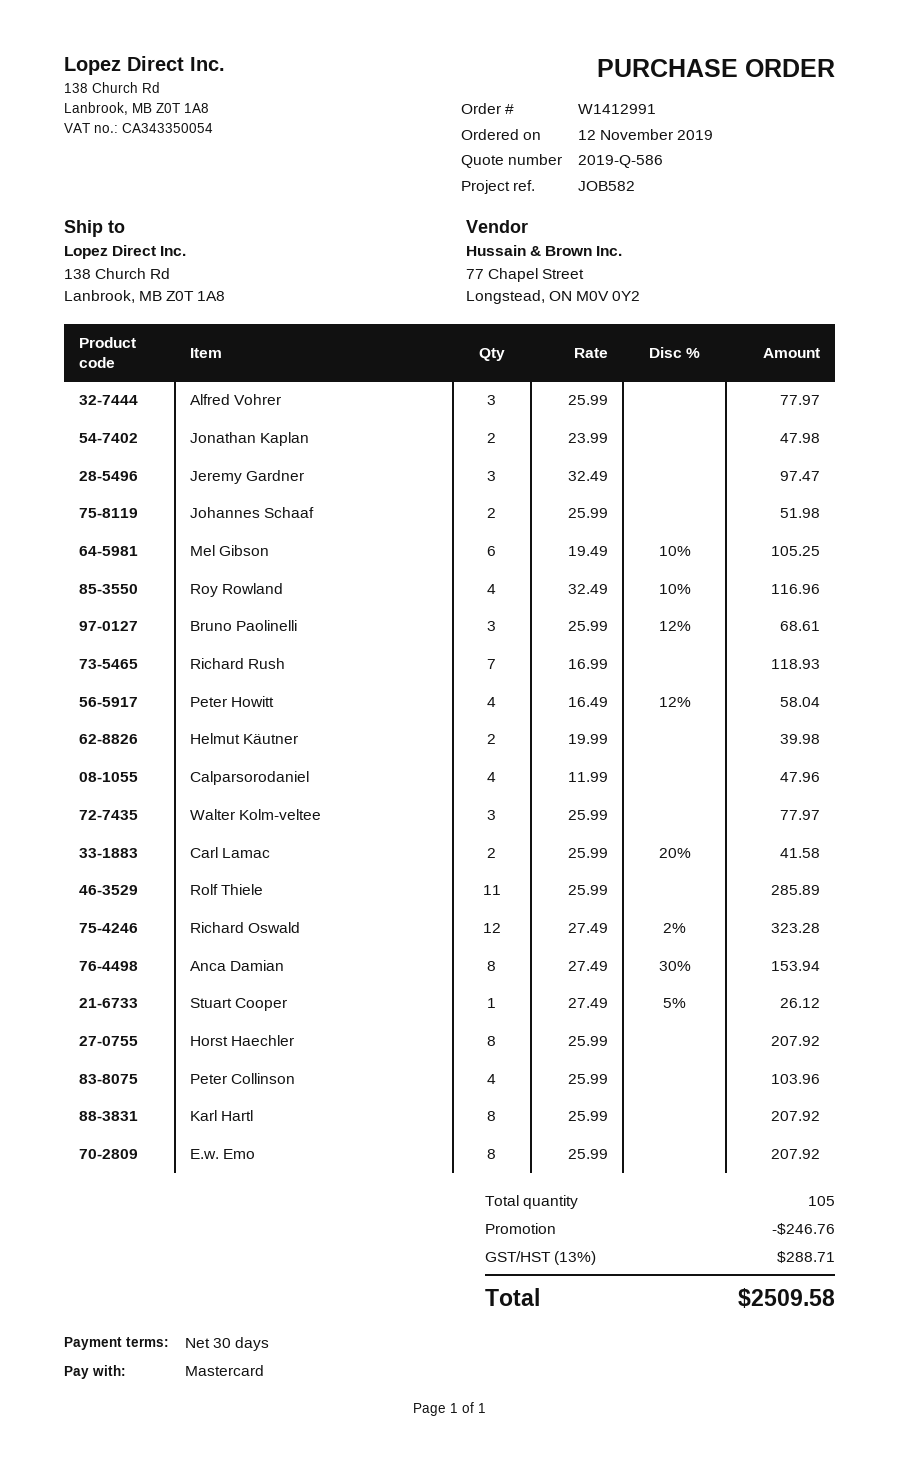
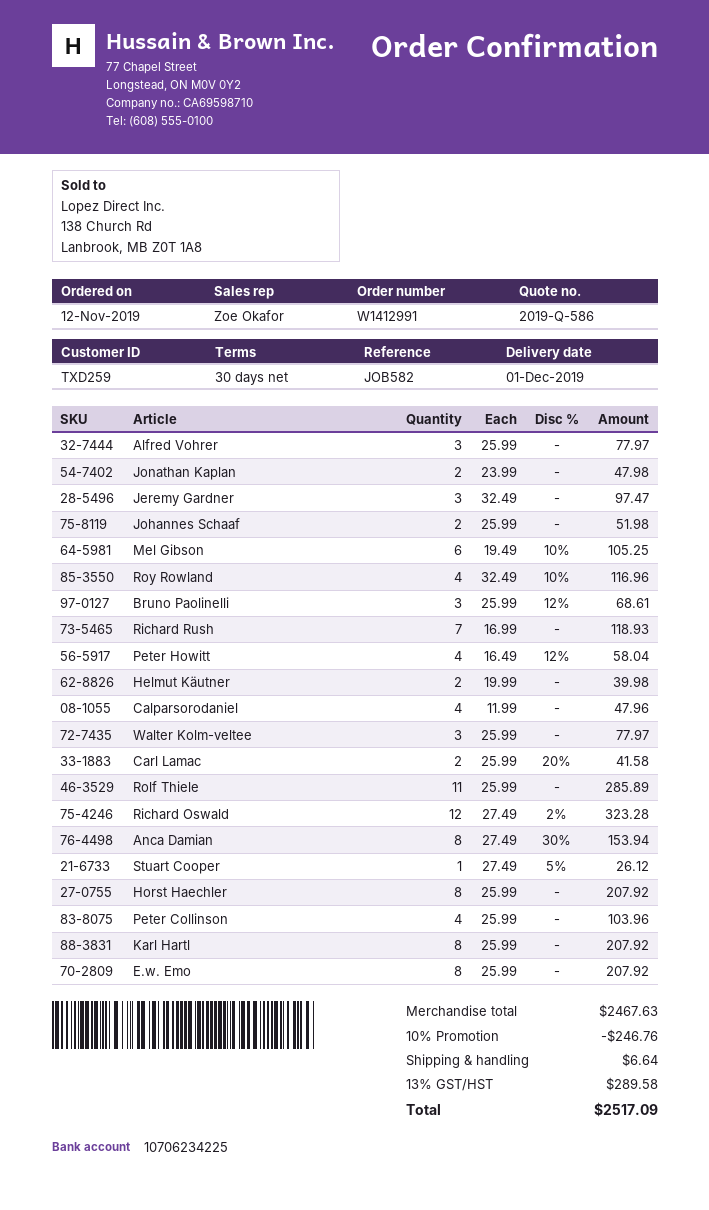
shipping: none -> 6.64
tax: 13% = 288.71 -> 13% = 289.58
total: 2509.58 -> 2517.09

